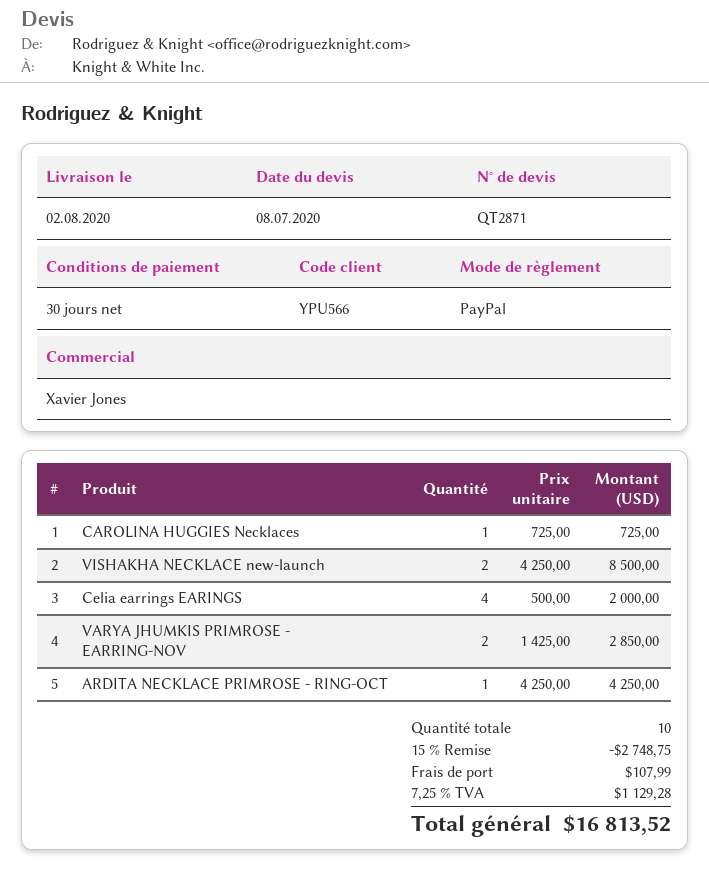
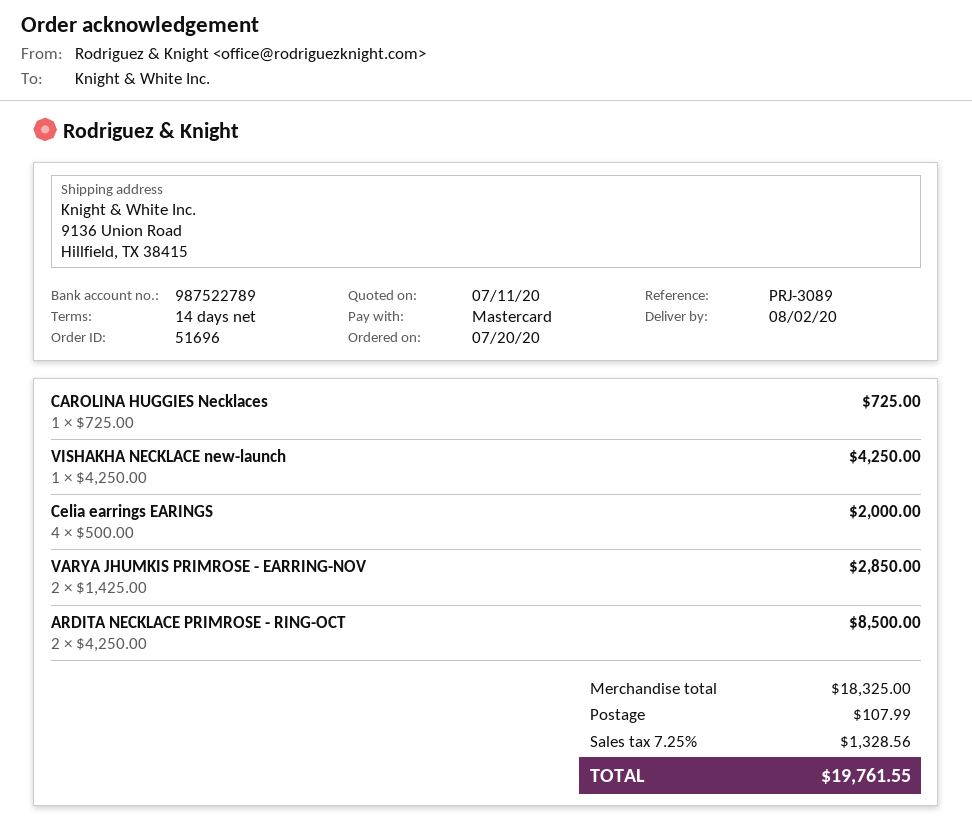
quote date: 2020-07-08 -> 2020-07-11
payment terms: 30 days -> 14 days
payment method: PayPal -> Mastercard
VISHAKHA NECKLACE new-launch: 2 x 4250.00 = 8500.00 -> 1 x 4250.00 = 4250.00
ARDITA NECKLACE PRIMROSE - RING-OCT: 1 x 4250.00 = 4250.00 -> 2 x 4250.00 = 8500.00
discount: 15% = 2748.75 -> none
tax: 7.25% = 1129.28 -> 7.25% = 1328.56
total: 16813.52 -> 19761.55

